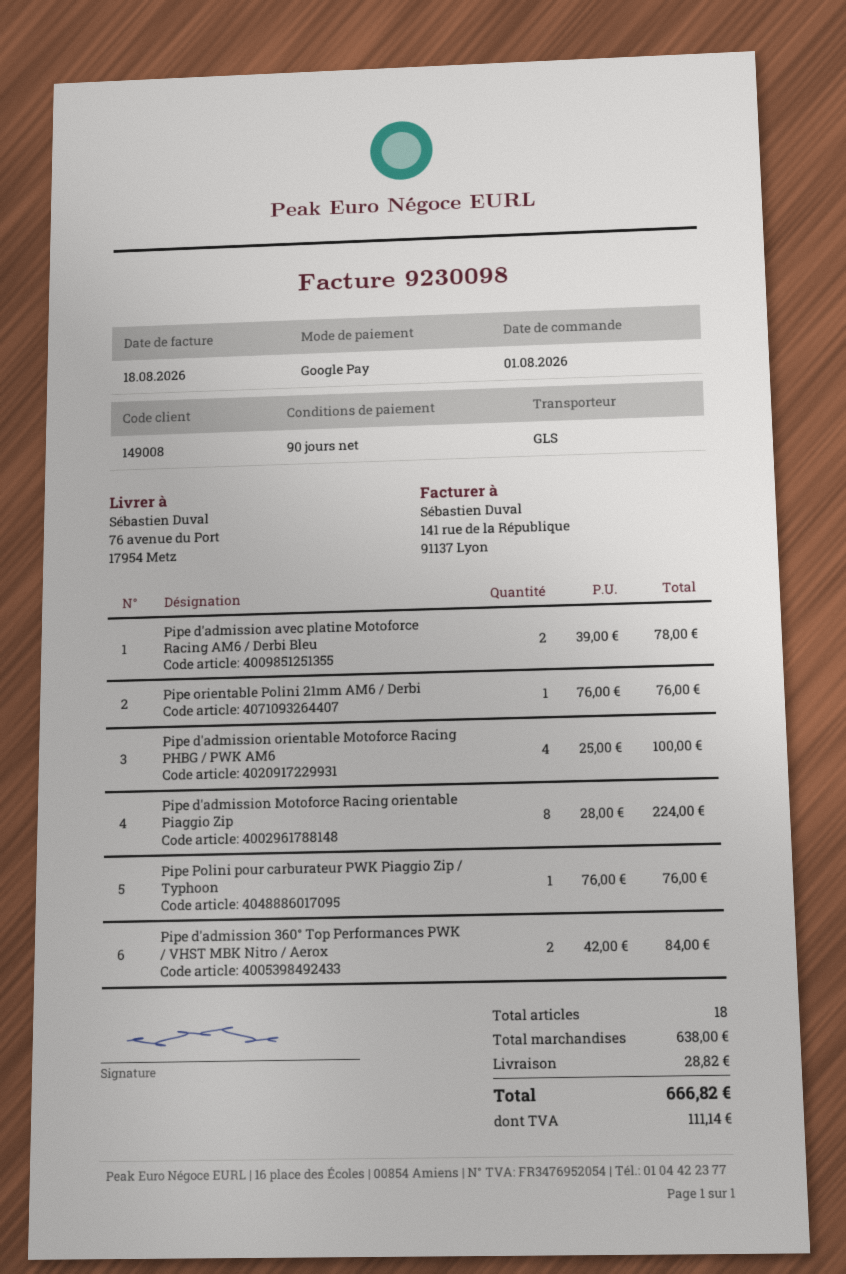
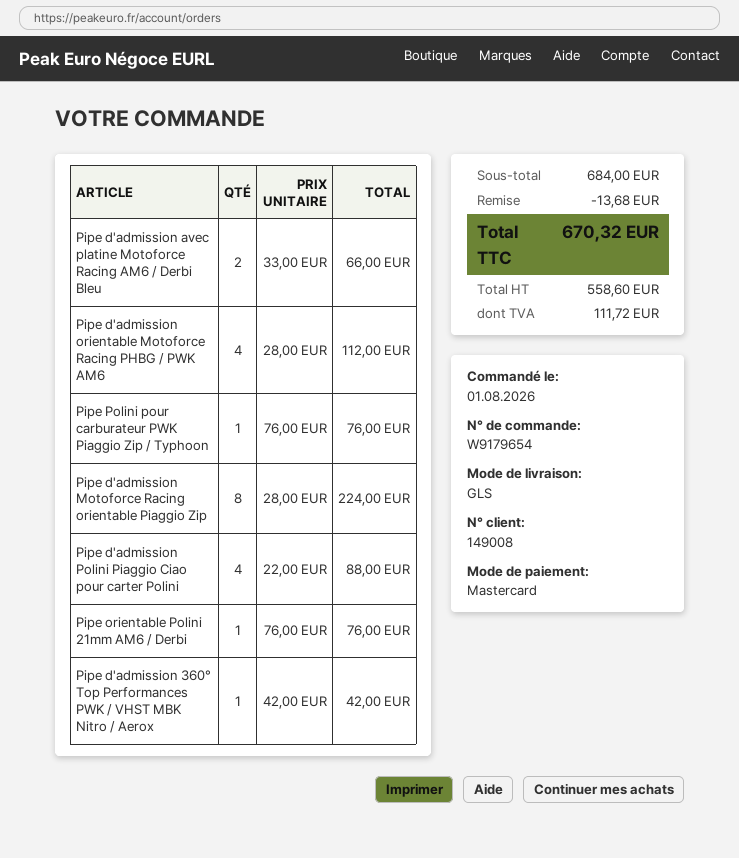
payment method: Google Pay -> Mastercard
Pipe d'admission avec platine Motoforce Racing AM6 / Derbi Bleu: 2 x 39.00 = 78.00 -> 2 x 33.00 = 66.00
Pipe d'admission orientable Motoforce Racing PHBG / PWK AM6: 4 x 25.00 = 100.00 -> 4 x 28.00 = 112.00
Pipe d'admission 360° Top Performances PWK / VHST MBK Nitro / Aerox: 2 x 42.00 = 84.00 -> 1 x 42.00 = 42.00
Pipe d'admission Polini Piaggio Ciao pour carter Polini: none -> 4 x 22.00 = 88.00
subtotal: 638.00 -> 684.00
discount: none -> 13.68
shipping: 28.82 -> none
tax: 111.14 -> 111.72
total: 666.82 -> 670.32

